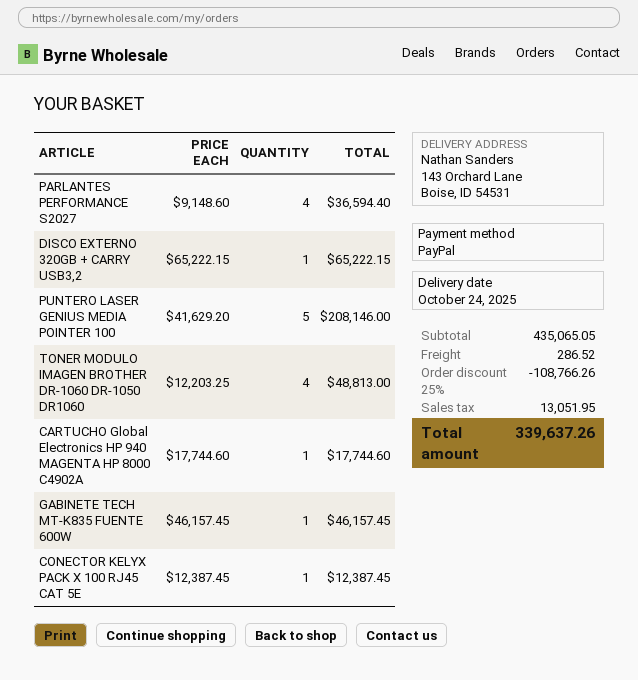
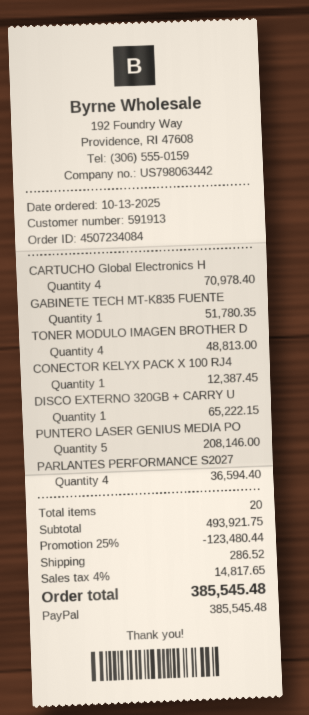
CARTUCHO Global Electronics HP 940 MAGENTA HP 8000 C4902A: 1 for 17744.60 -> 4 for 70978.40
GABINETE TECH MT-K835 FUENTE 600W: 1 for 46157.45 -> 1 for 51780.35
subtotal: 435065.05 -> 493921.75
discount: 25% = 108766.26 -> 25% = 123480.44
tax: 13051.95 -> 14817.65
total: 339637.26 -> 385545.48

